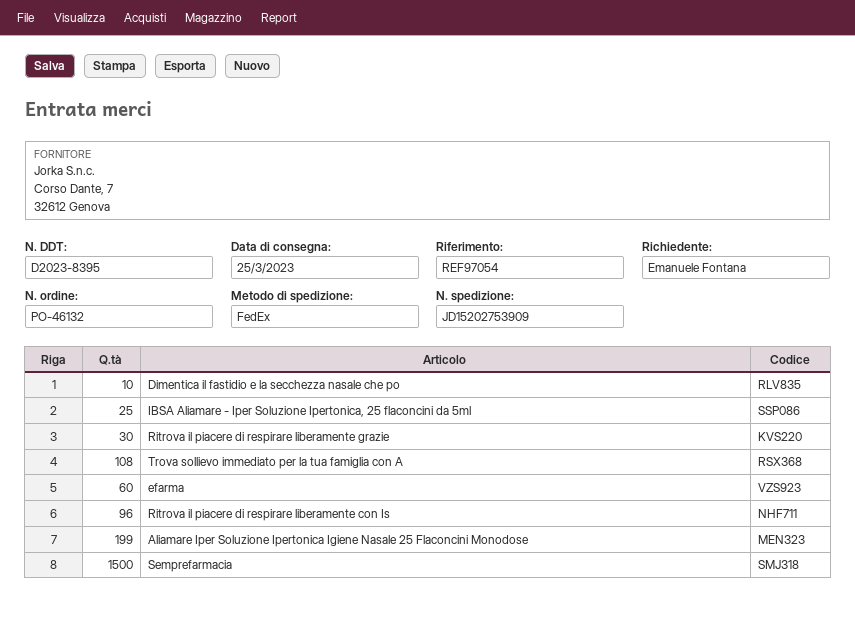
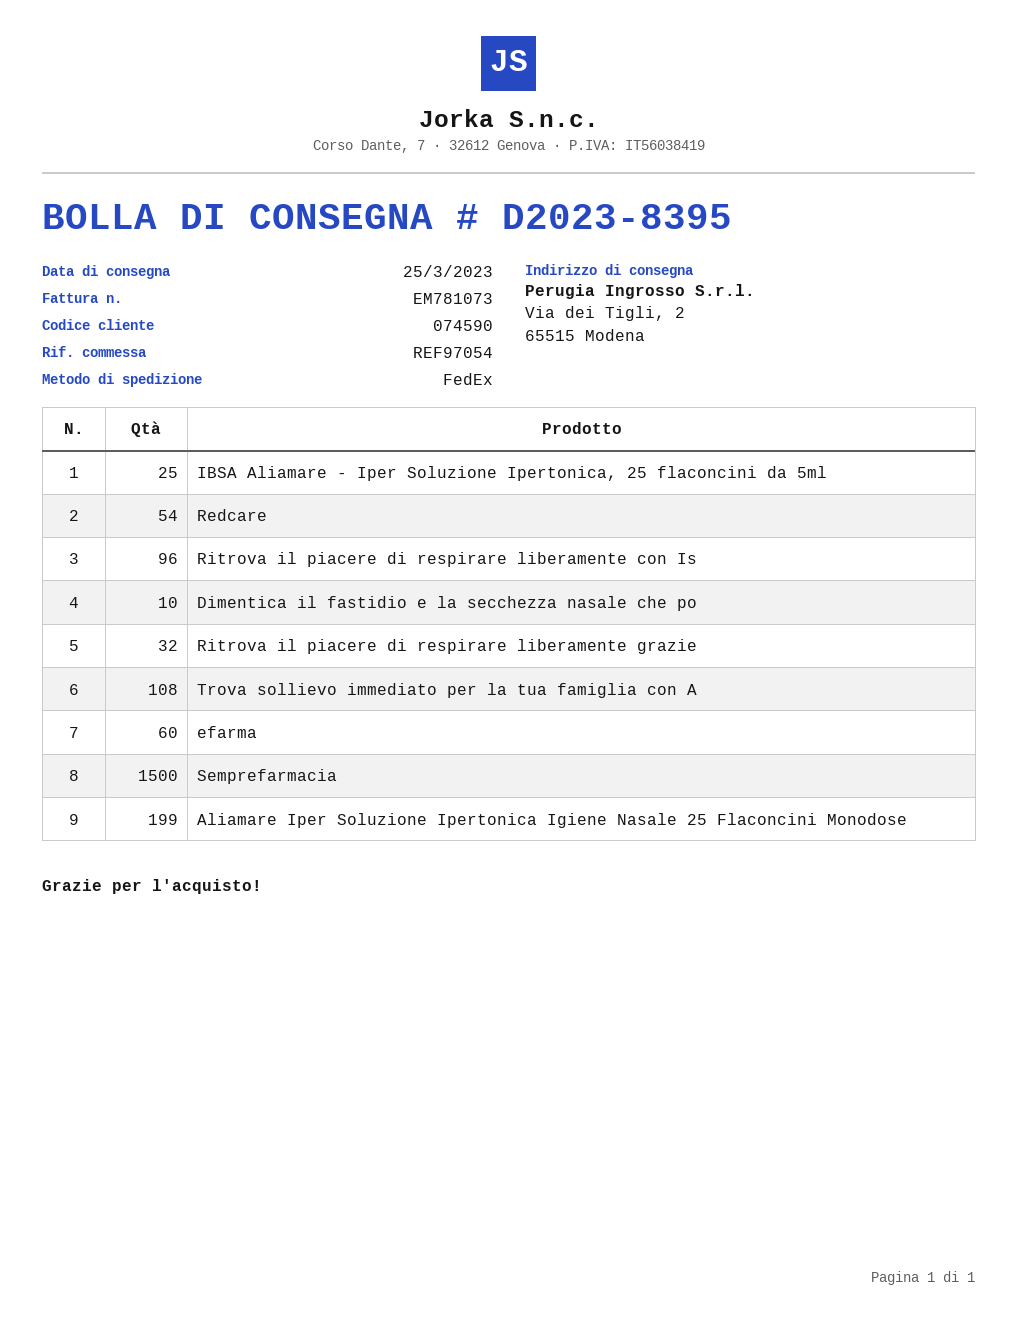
Ritrova il piacere di respirare liberamente grazie: 30 -> 32
Redcare: none -> 54

